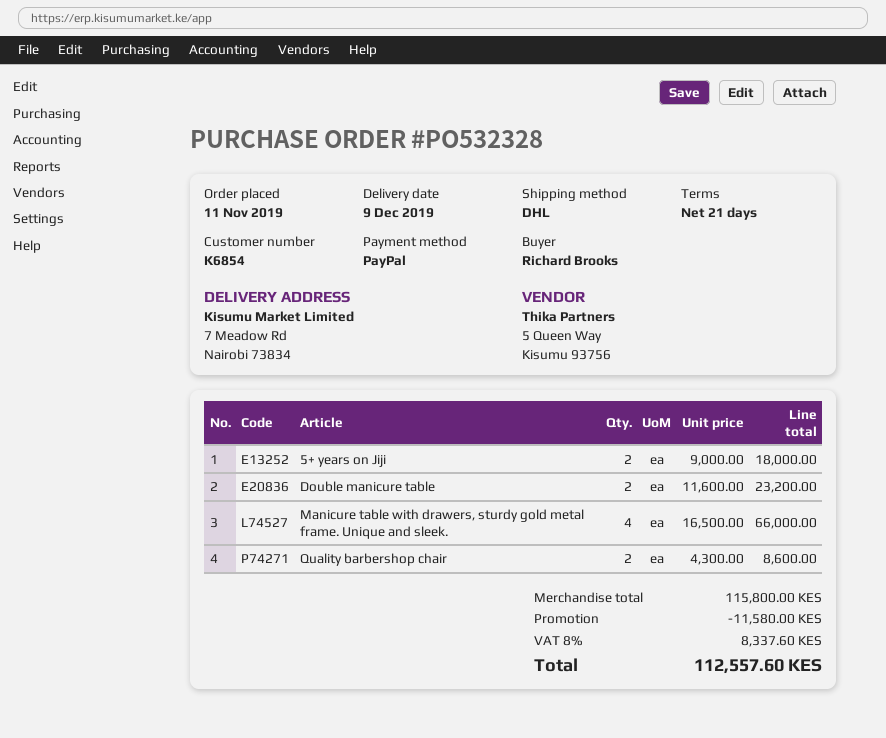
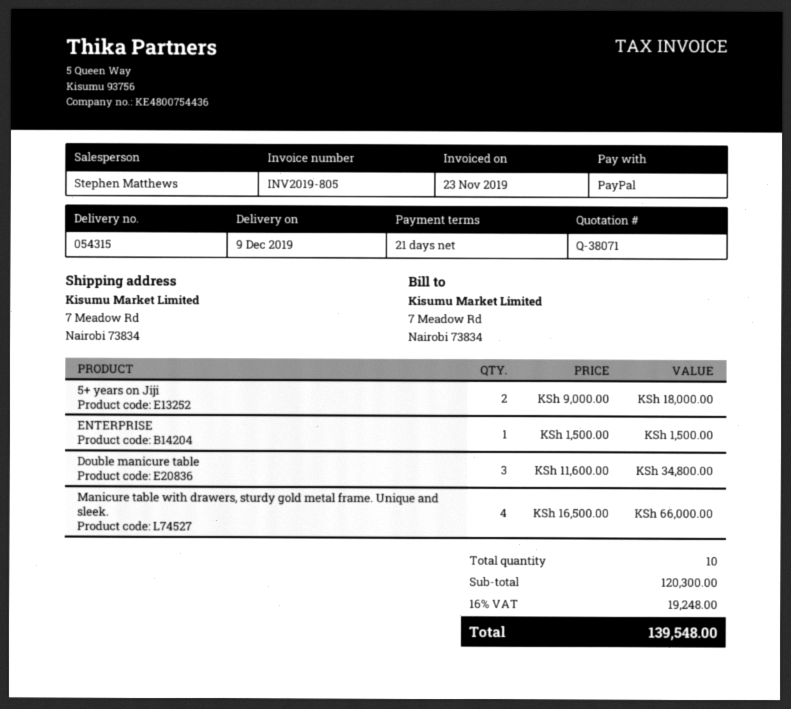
Double manicure table: 2 x 11600.00 = 23200.00 -> 3 x 11600.00 = 34800.00
Quality barbershop chair: 2 x 4300.00 = 8600.00 -> none
ENTERPRISE: none -> 1 x 1500.00 = 1500.00
subtotal: 115800.00 -> 120300.00
discount: 11580.00 -> none
tax: 8% = 8337.60 -> 16% = 19248.00
total: 112557.60 -> 139548.00

